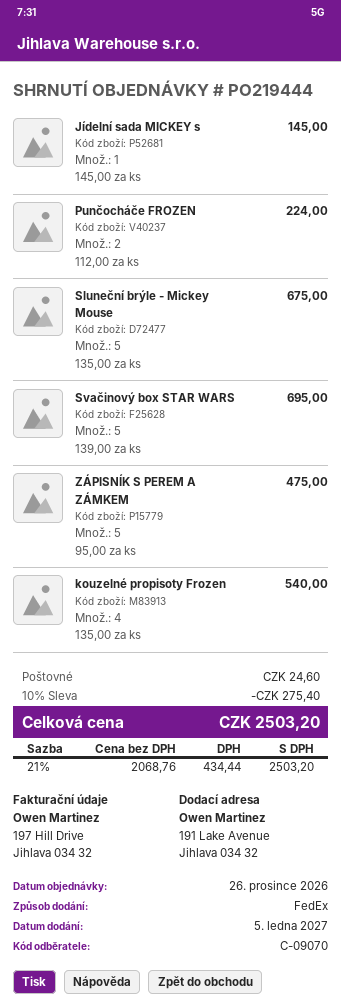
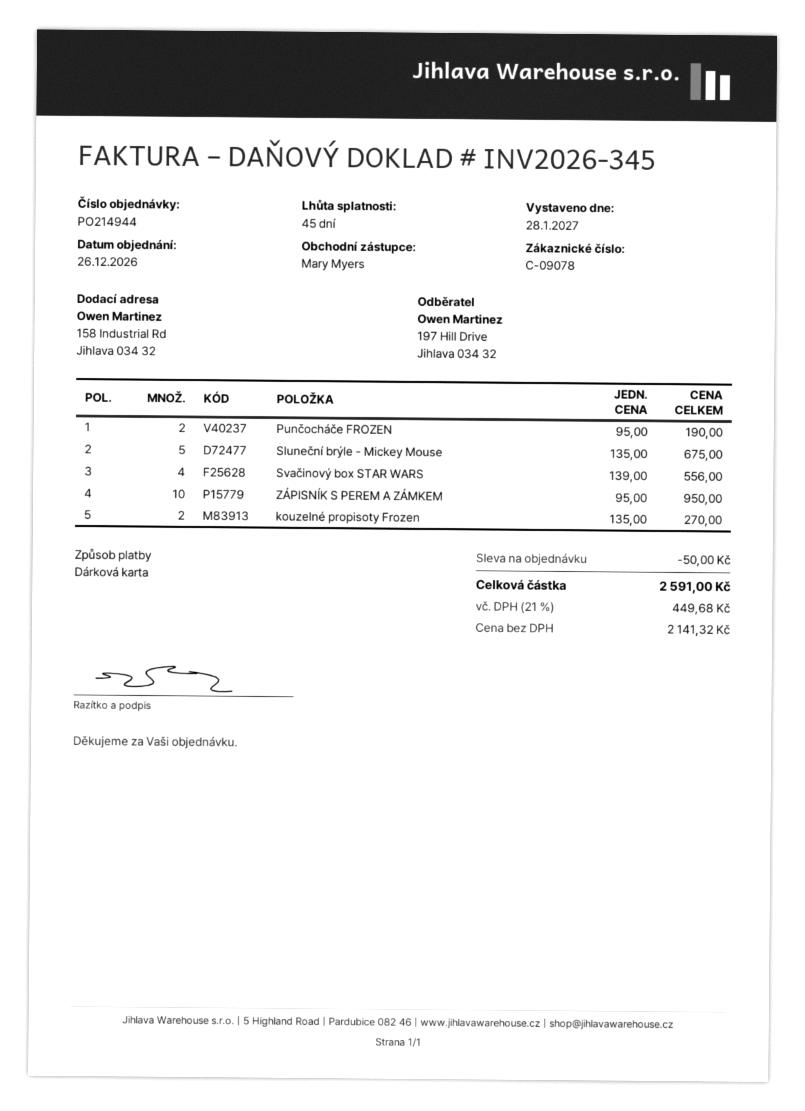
order number: PO219444 -> PO214944
customer number: C-09070 -> C-09078
ship to: 191 Lake Avenue, Jihlava 034 32 -> 158 Industrial Rd, Jihlava 034 32
Jídelní sada MICKEY s: 1 x 145.00 = 145.00 -> none
Punčocháče FROZEN: 2 x 112.00 = 224.00 -> 2 x 95.00 = 190.00
Svačinový box STAR WARS: 5 x 139.00 = 695.00 -> 4 x 139.00 = 556.00
ZÁPISNÍK S PEREM A ZÁMKEM: 5 x 95.00 = 475.00 -> 10 x 95.00 = 950.00
kouzelné propisoty Frozen: 4 x 135.00 = 540.00 -> 2 x 135.00 = 270.00
discount: 275.40 -> 50.00
shipping: 24.60 -> none
net: 2068.76 -> 2141.32
tax: 21% = 434.44 -> 21% = 449.68
total: 2503.20 -> 2591.00

